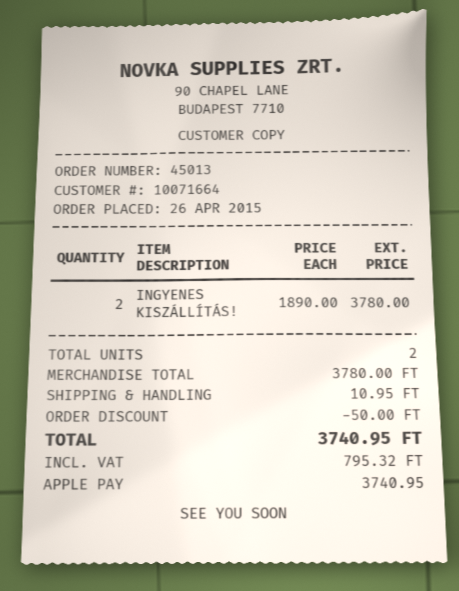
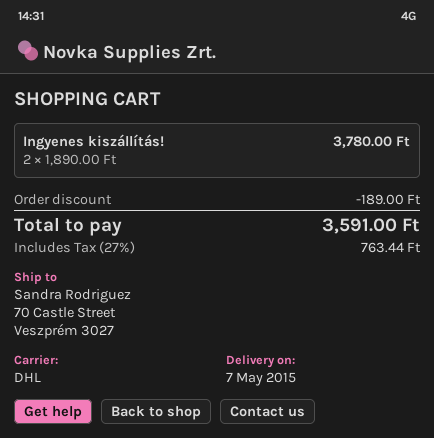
discount: 50.00 -> 189.00
shipping: 10.95 -> none
tax: 795.32 -> 763.44
total: 3740.95 -> 3591.00

